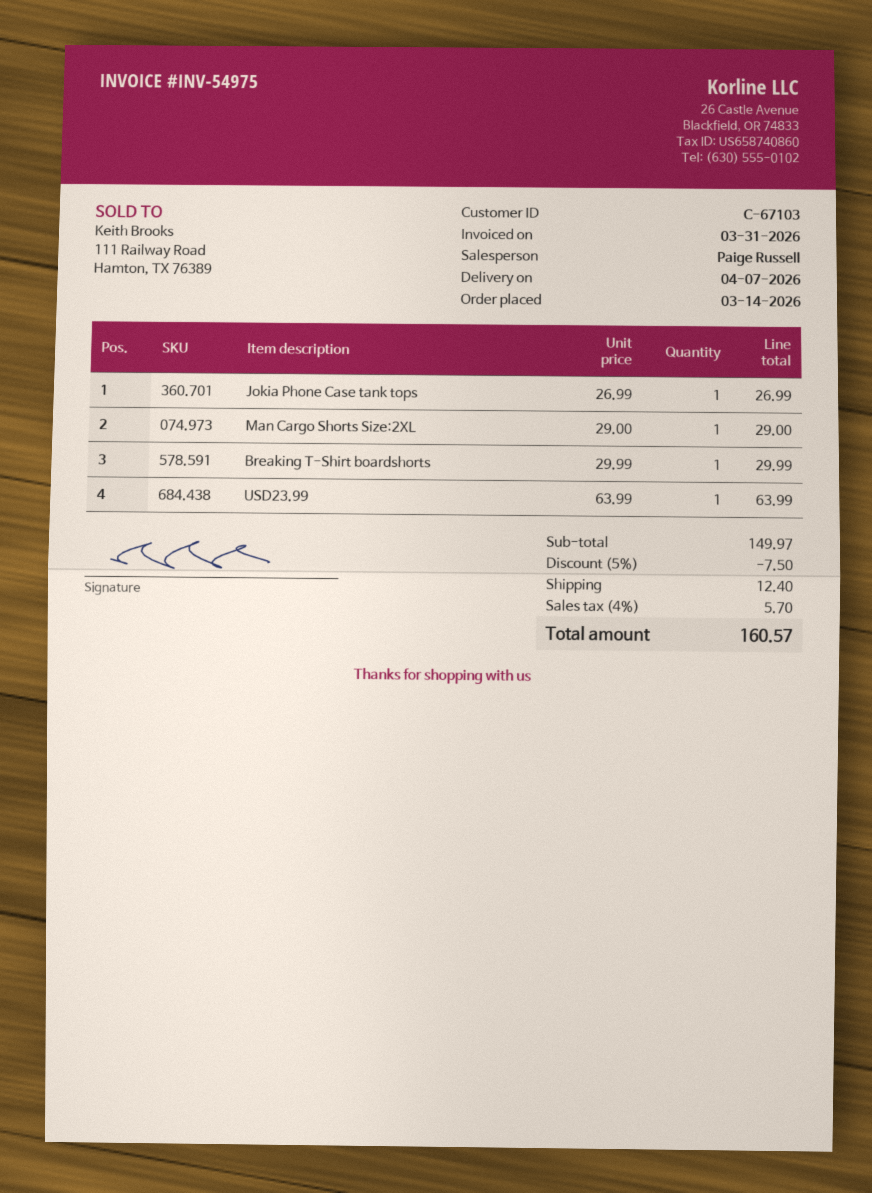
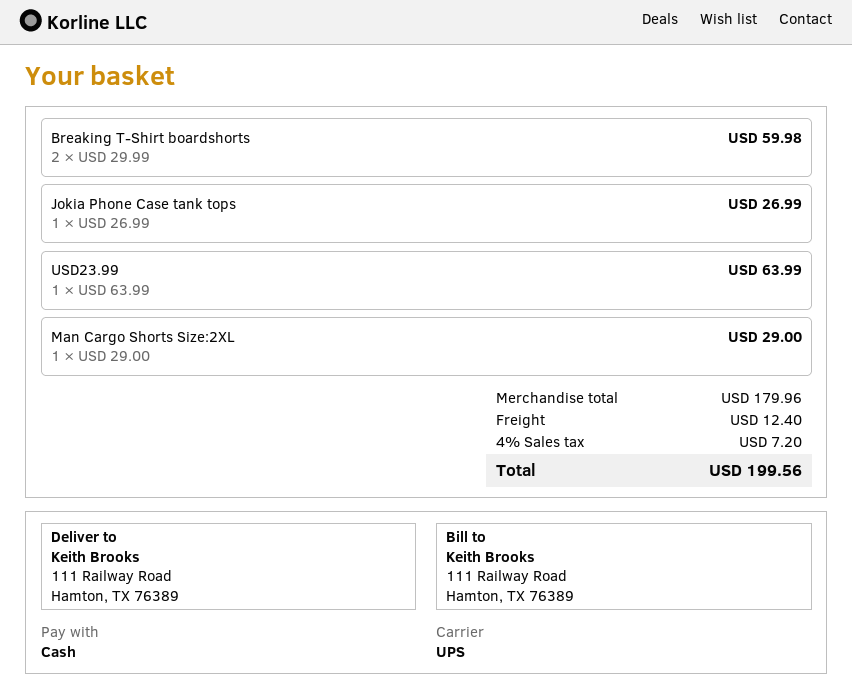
Breaking T-Shirt boardshorts: 1 x 29.99 = 29.99 -> 2 x 29.99 = 59.98
subtotal: 149.97 -> 179.96
discount: 5% = 7.50 -> none
tax: 4% = 5.70 -> 4% = 7.20
total: 160.57 -> 199.56

